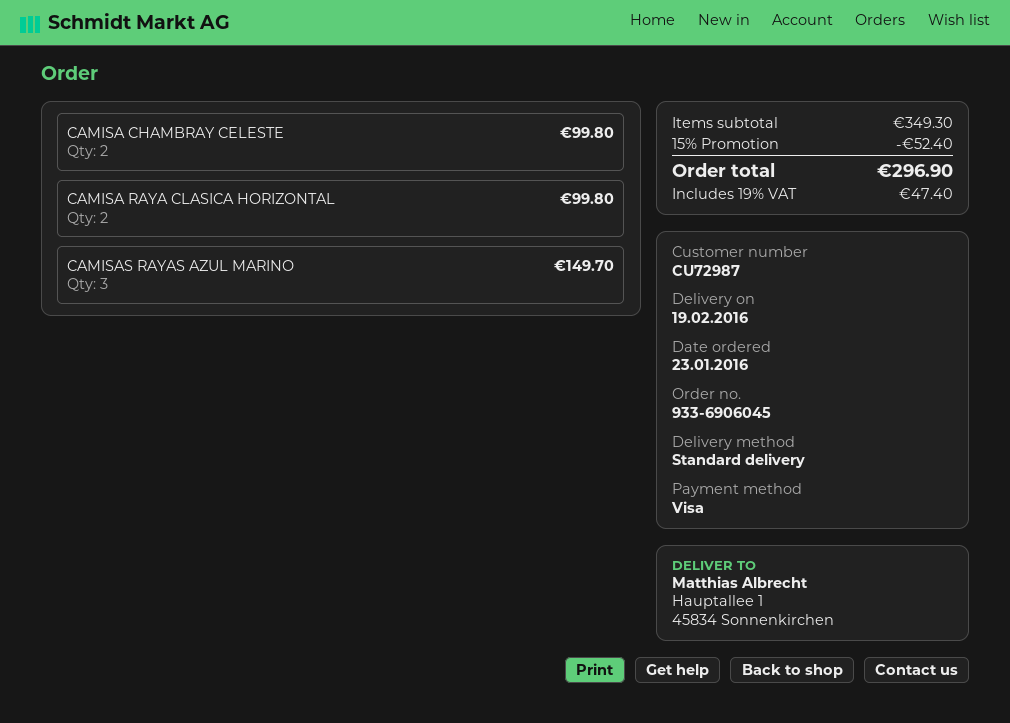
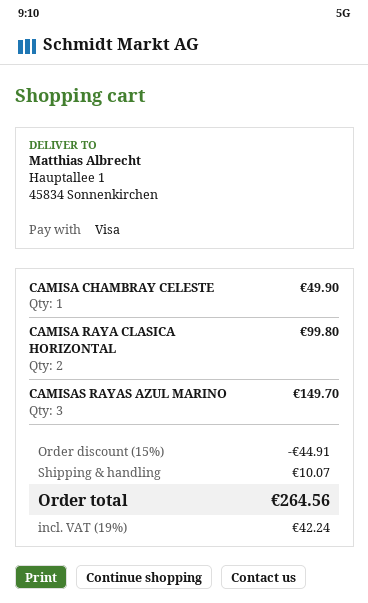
CAMISA CHAMBRAY CELESTE: 2 for 99.80 -> 1 for 49.90
discount: 15% = 52.40 -> 15% = 44.91
shipping: none -> 10.07
tax: 19% = 47.40 -> 19% = 42.24
total: 296.90 -> 264.56

